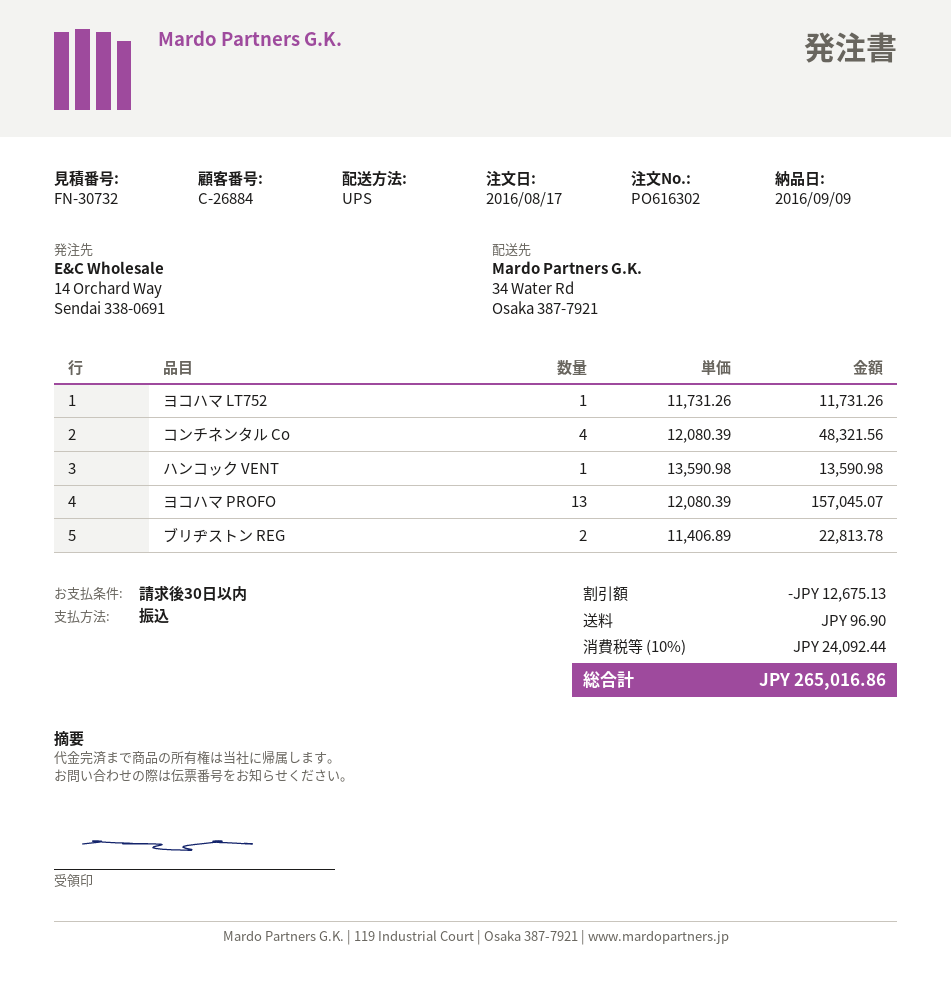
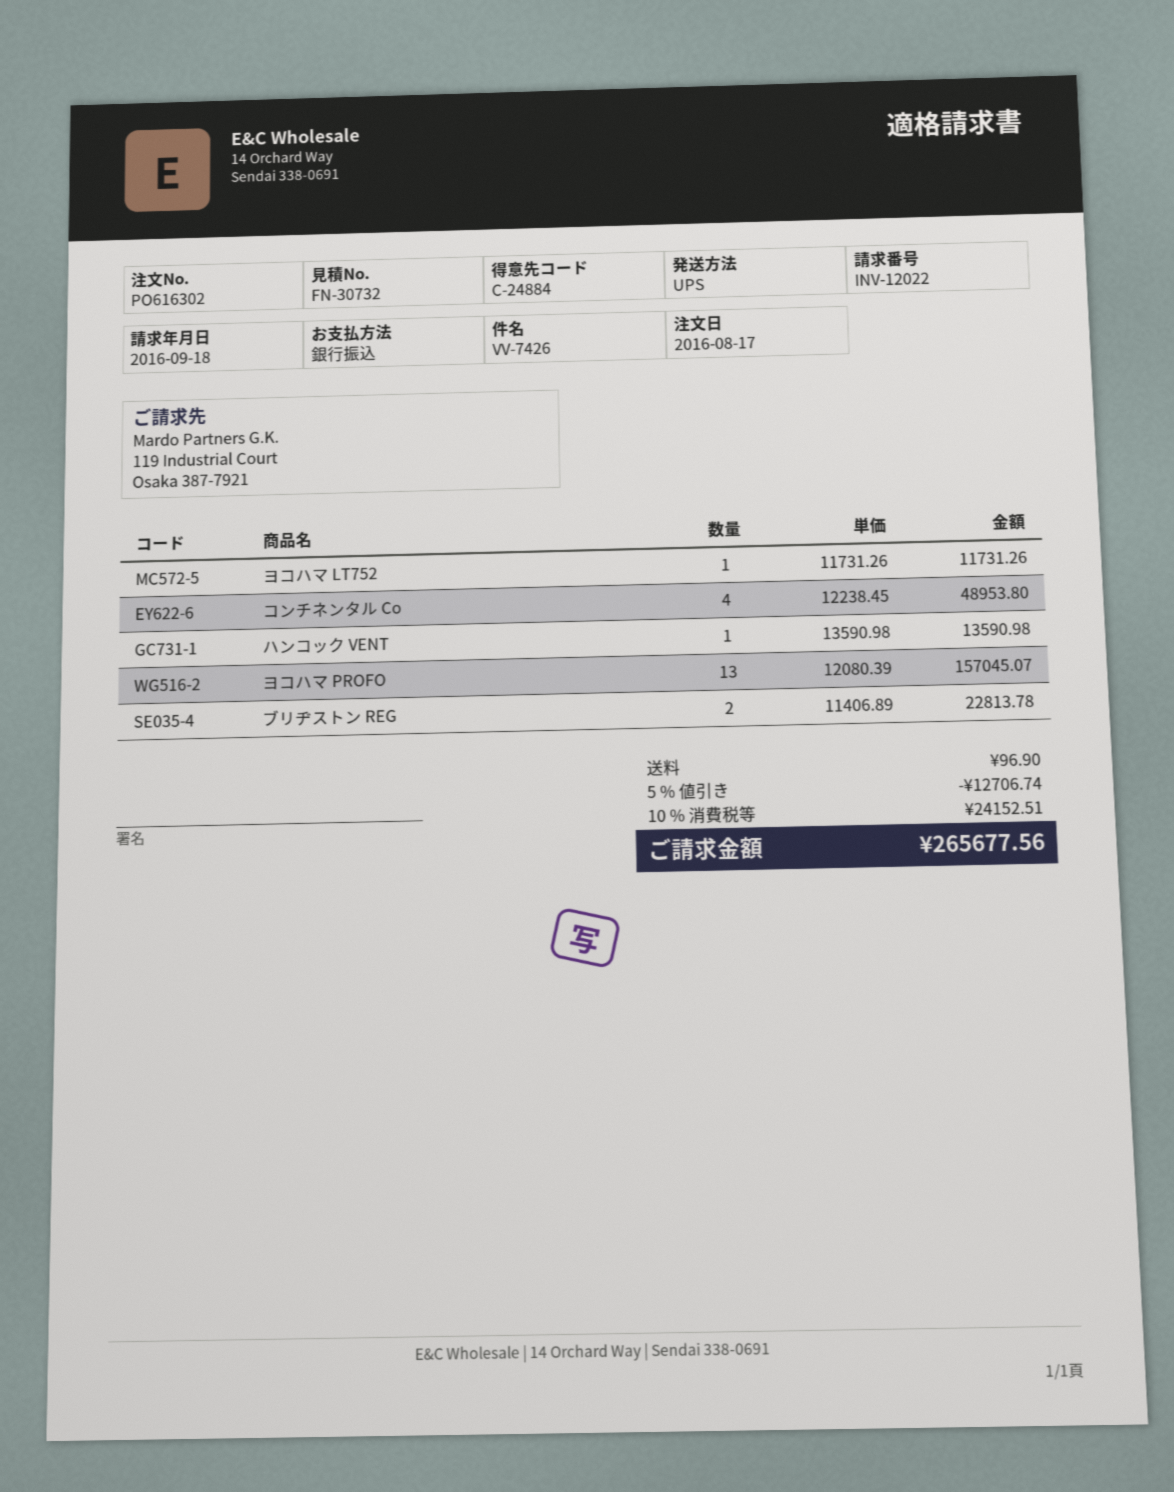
customer number: C-26884 -> C-24884
コンチネンタル Co: 4 x 12080.39 = 48321.56 -> 4 x 12238.45 = 48953.80
discount: 12675.13 -> 12706.74
tax: 10% = 24092.44 -> 10% = 24152.51
total: 265016.86 -> 265677.56

